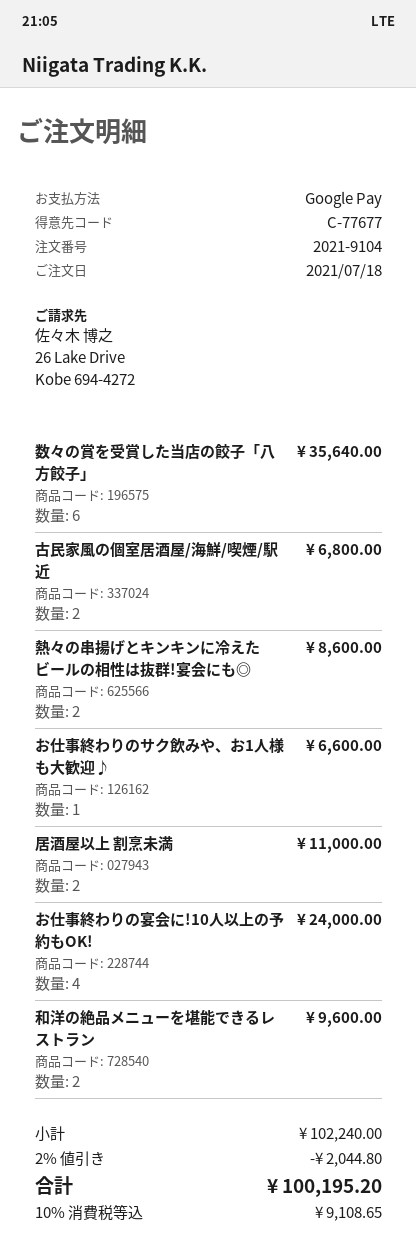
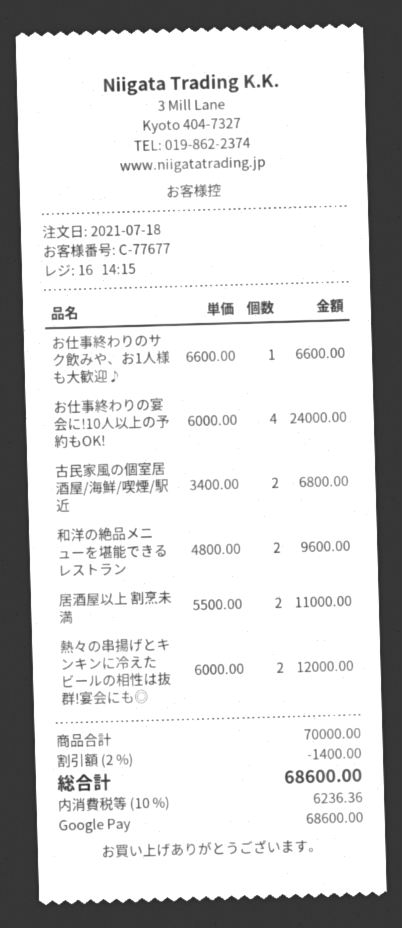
数々の賞を受賞した当店の餃子「八方餃子」: 6 for 35640.00 -> none
熱々の串揚げとキンキンに冷えたビールの相性は抜群!宴会にも◎: 2 for 8600.00 -> 2 for 12000.00
subtotal: 102240.00 -> 70000.00
discount: 2% = 2044.80 -> 2% = 1400.00
tax: 10% = 9108.65 -> 10% = 6236.36
total: 100195.20 -> 68600.00

